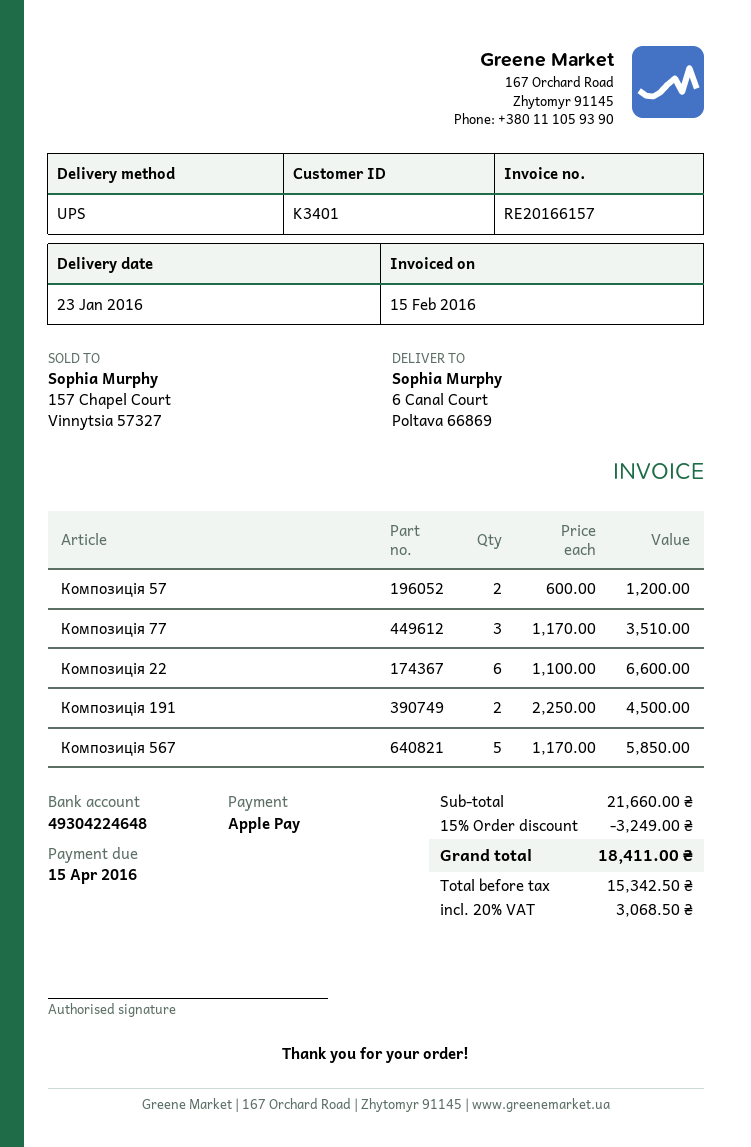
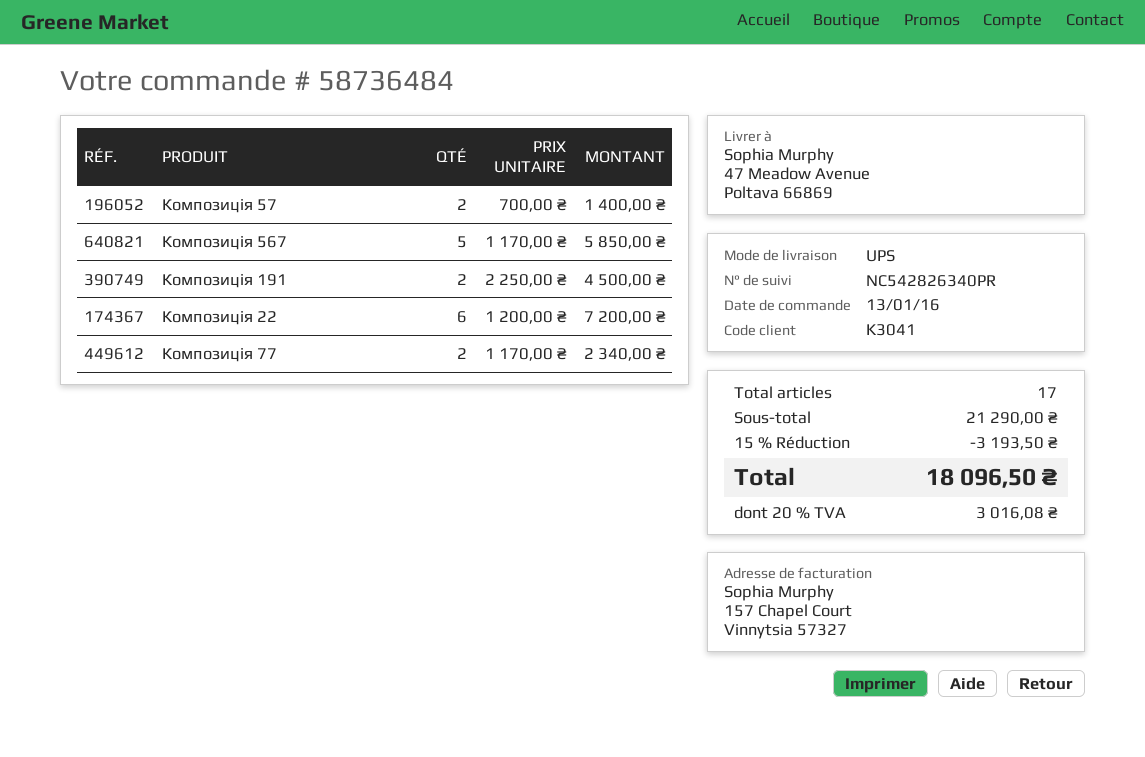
customer number: K3401 -> K3041
ship to: 6 Canal Court, Poltava 66869 -> 47 Meadow Avenue, Poltava 66869
Композиція 57: 2 x 600.00 = 1200.00 -> 2 x 700.00 = 1400.00
Композиція 77: 3 x 1170.00 = 3510.00 -> 2 x 1170.00 = 2340.00
Композиція 22: 6 x 1100.00 = 6600.00 -> 6 x 1200.00 = 7200.00
subtotal: 21660.00 -> 21290.00
discount: 15% = 3249.00 -> 15% = 3193.50
tax: 20% = 3068.50 -> 20% = 3016.08
total: 18411.00 -> 18096.50

